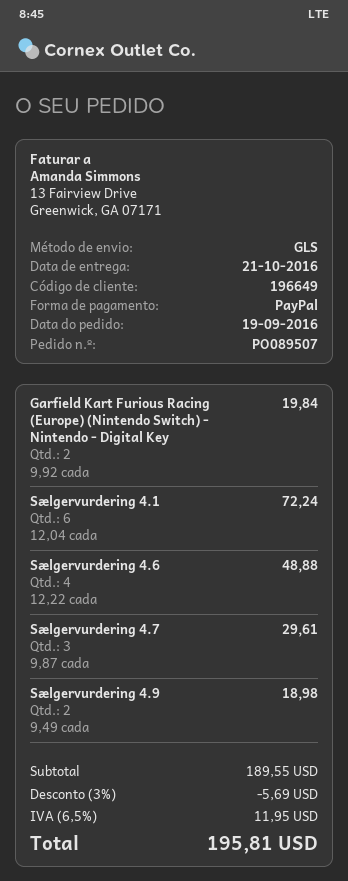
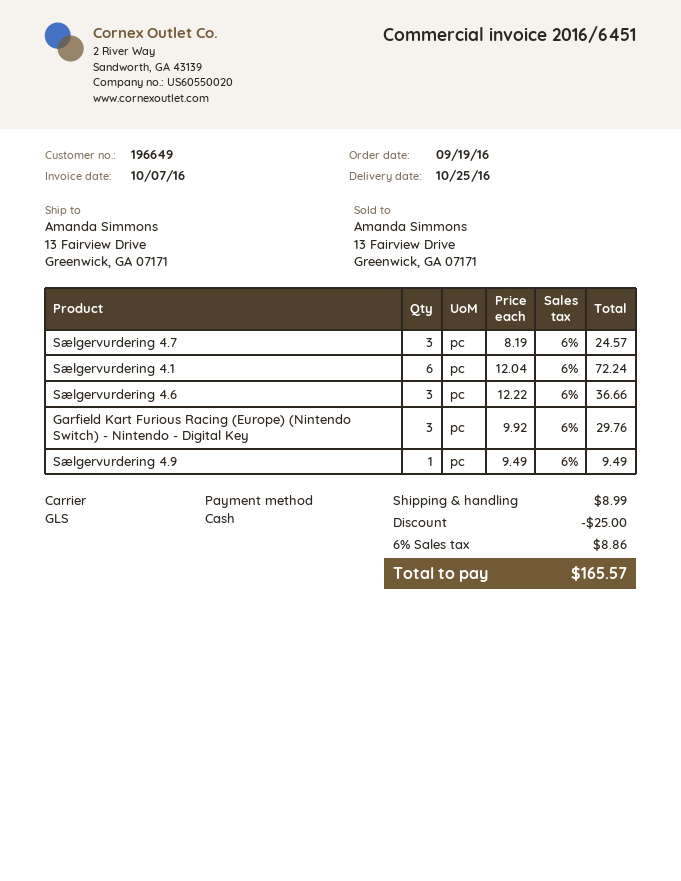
delivery date: 2016-10-21 -> 2016-10-25
payment method: PayPal -> cash
Garfield Kart Furious Racing (Europe) (Nintendo Switch) - Nintendo - Digital Key: 2 x 9.92 = 19.84 -> 3 x 9.92 = 29.76
Sælgervurdering 4.6: 4 x 12.22 = 48.88 -> 3 x 12.22 = 36.66
Sælgervurdering 4.7: 3 x 9.87 = 29.61 -> 3 x 8.19 = 24.57
Sælgervurdering 4.9: 2 x 9.49 = 18.98 -> 1 x 9.49 = 9.49
discount: 5.69 -> 25.00
shipping: none -> 8.99
tax: 6.5% = 11.95 -> 6% = 8.86
total: 195.81 -> 165.57

